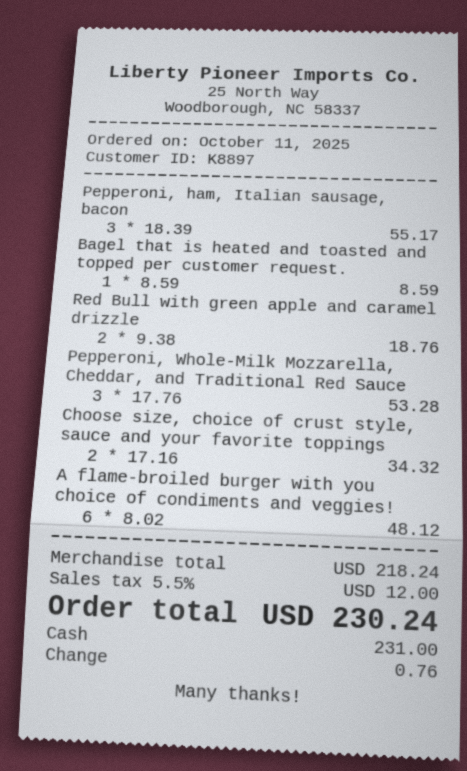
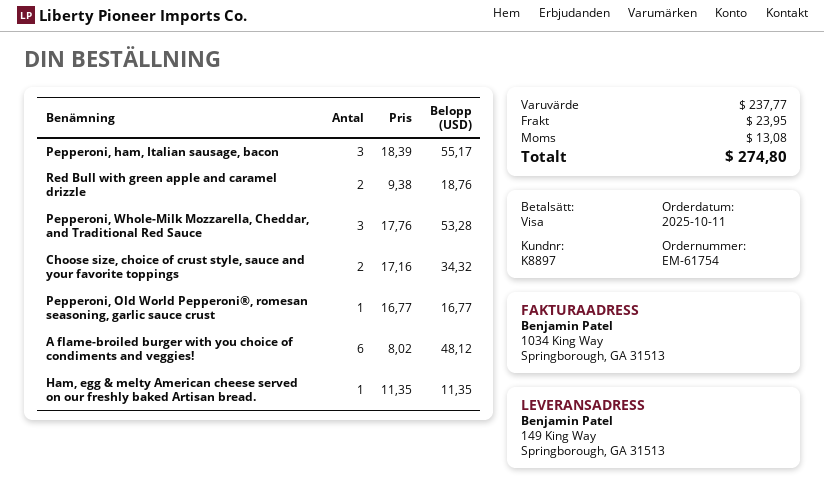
payment method: cash -> Visa
Bagel that is heated and toasted and topped per customer request.: 1 x 8.59 = 8.59 -> none
Pepperoni, Old World Pepperoni®, romesan seasoning, garlic sauce crust: none -> 1 x 16.77 = 16.77
Ham, egg & melty American cheese served on our freshly baked Artisan bread.: none -> 1 x 11.35 = 11.35
subtotal: 218.24 -> 237.77
shipping: none -> 23.95
tax: 12.00 -> 13.08
total: 230.24 -> 274.80

